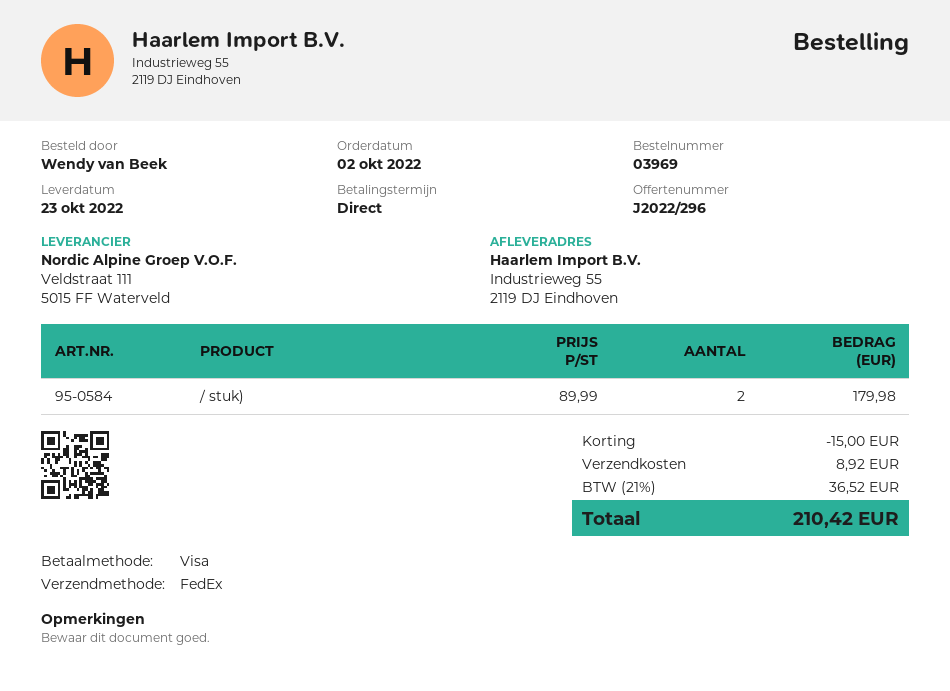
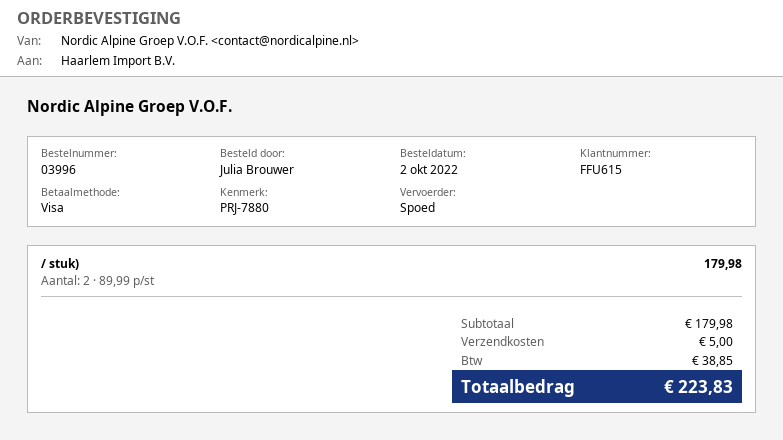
order number: 03969 -> 03996
ordered by: Wendy van Beek -> Julia Brouwer
shipping method: FedEx -> express
discount: 15.00 -> none
shipping: 8.92 -> 5.00
tax: 36.52 -> 38.85
total: 210.42 -> 223.83

